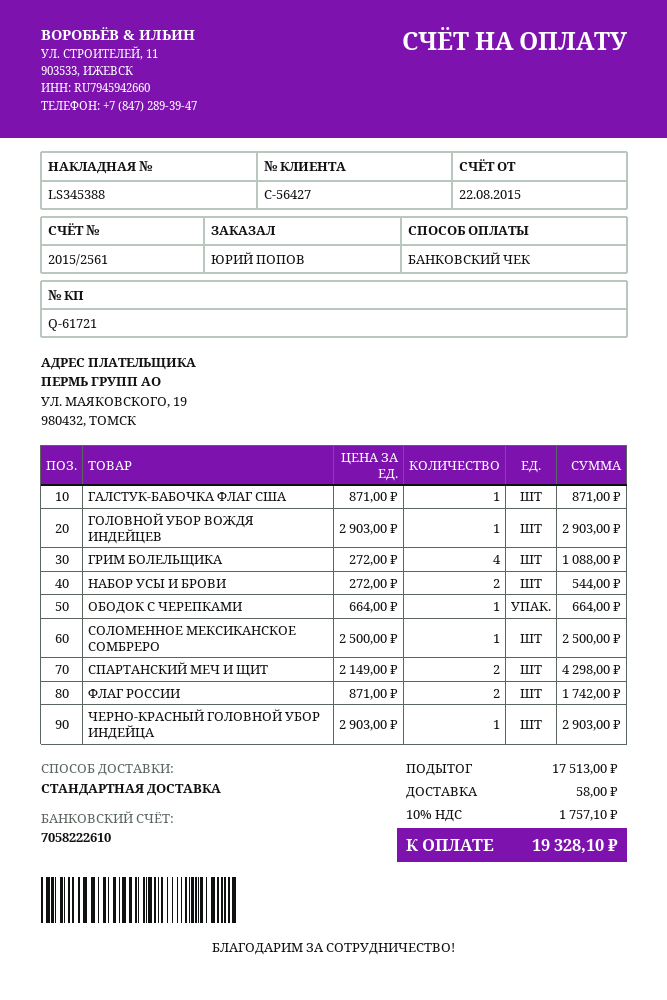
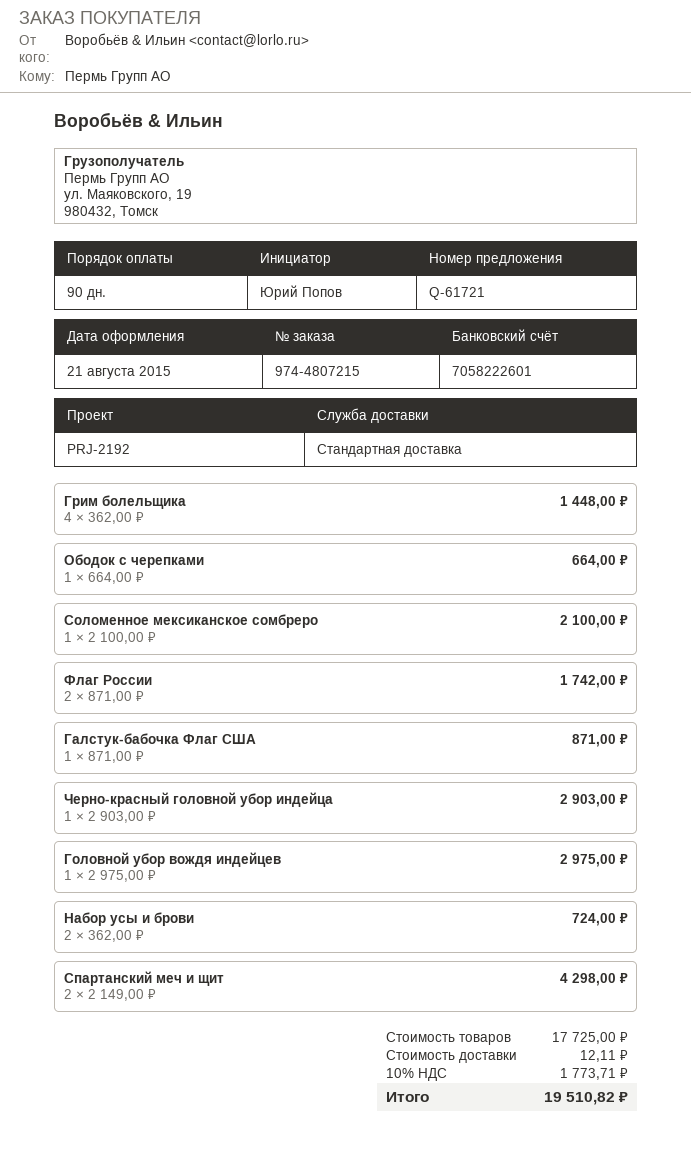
bank account: 7058222610 -> 7058222601
ГОЛОВНОЙ УБОР ВОЖДЯ ИНДЕЙЦЕВ: 1 x 2903.00 = 2903.00 -> 1 x 2975.00 = 2975.00
ГРИМ БОЛЕЛЬЩИКА: 4 x 272.00 = 1088.00 -> 4 x 362.00 = 1448.00
НАБОР УСЫ И БРОВИ: 2 x 272.00 = 544.00 -> 2 x 362.00 = 724.00
СОЛОМЕННОЕ МЕКСИКАНСКОЕ СОМБРЕРО: 1 x 2500.00 = 2500.00 -> 1 x 2100.00 = 2100.00
subtotal: 17513.00 -> 17725.00
shipping: 58.00 -> 12.11
tax: 10% = 1757.10 -> 10% = 1773.71
total: 19328.10 -> 19510.82

